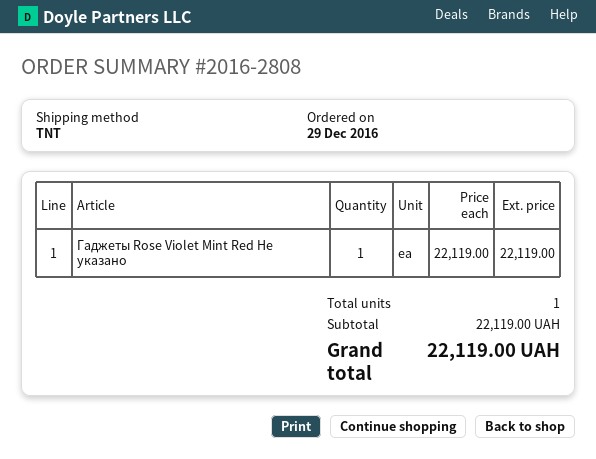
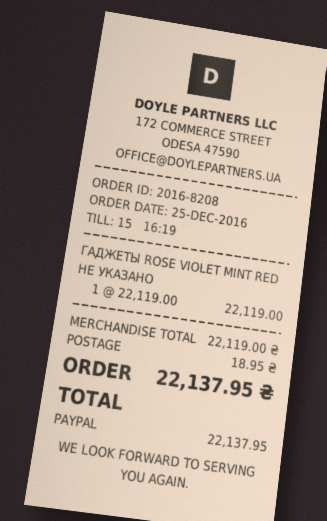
order number: 2016-2808 -> 2016-8208
order date: 2016-12-29 -> 2016-12-25
shipping: none -> 18.95
total: 22119.00 -> 22137.95

